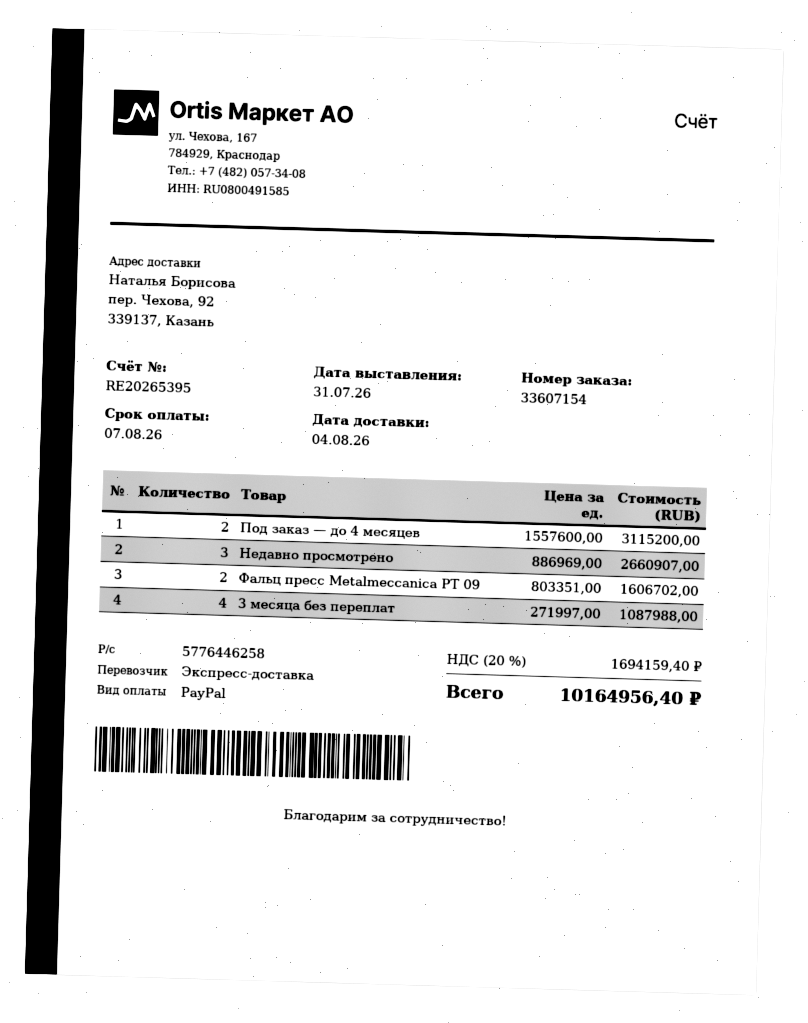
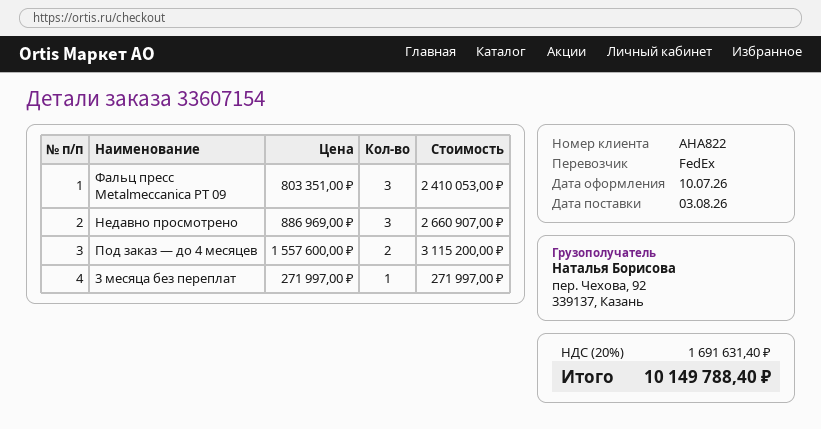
delivery date: 2026-08-04 -> 2026-08-03
shipping method: express -> FedEx
Фальц пресс Metalmeccanica PT 09: 2 x 803351.00 = 1606702.00 -> 3 x 803351.00 = 2410053.00
3 месяца без переплат: 4 x 271997.00 = 1087988.00 -> 1 x 271997.00 = 271997.00
tax: 20% = 1694159.40 -> 20% = 1691631.40
total: 10164956.40 -> 10149788.40

